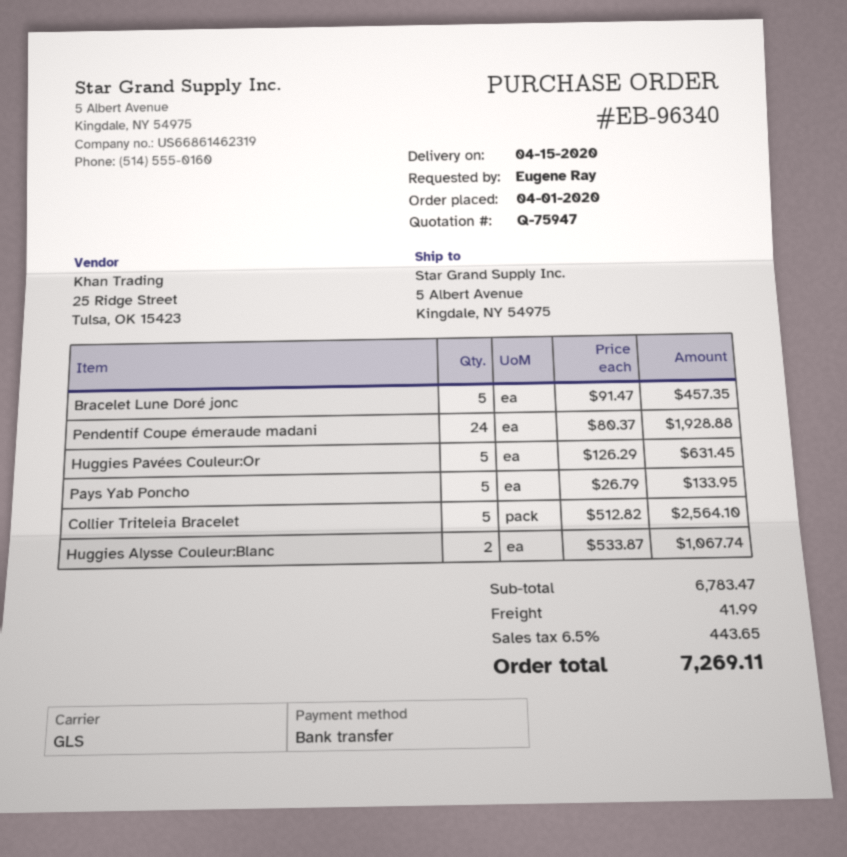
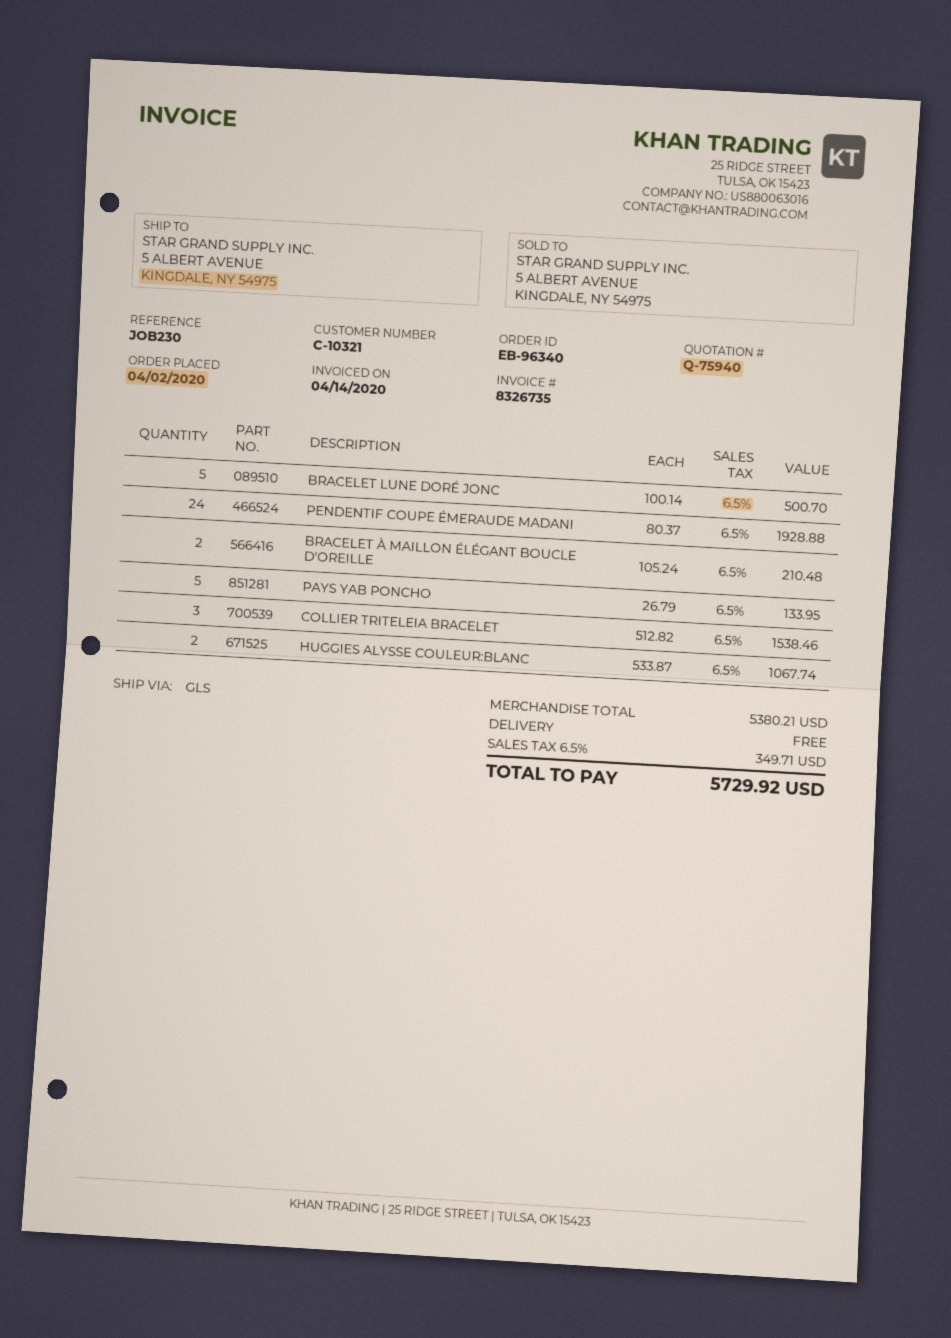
quote number: Q-75947 -> Q-75940
order date: 2020-04-01 -> 2020-04-02
Bracelet Lune Doré jonc: 5 x 91.47 = 457.35 -> 5 x 100.14 = 500.70
Huggies Pavées Couleur:Or: 5 x 126.29 = 631.45 -> none
Collier Triteleia Bracelet: 5 x 512.82 = 2564.10 -> 3 x 512.82 = 1538.46
BRACELET À MAILLON ÉLÉGANT BOUCLE D'OREILLE: none -> 2 x 105.24 = 210.48
subtotal: 6783.47 -> 5380.21
shipping: 41.99 -> 0.00
tax: 6.5% = 443.65 -> 6.5% = 349.71
total: 7269.11 -> 5729.92

